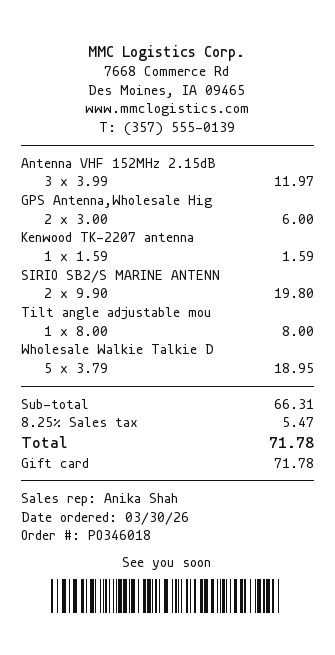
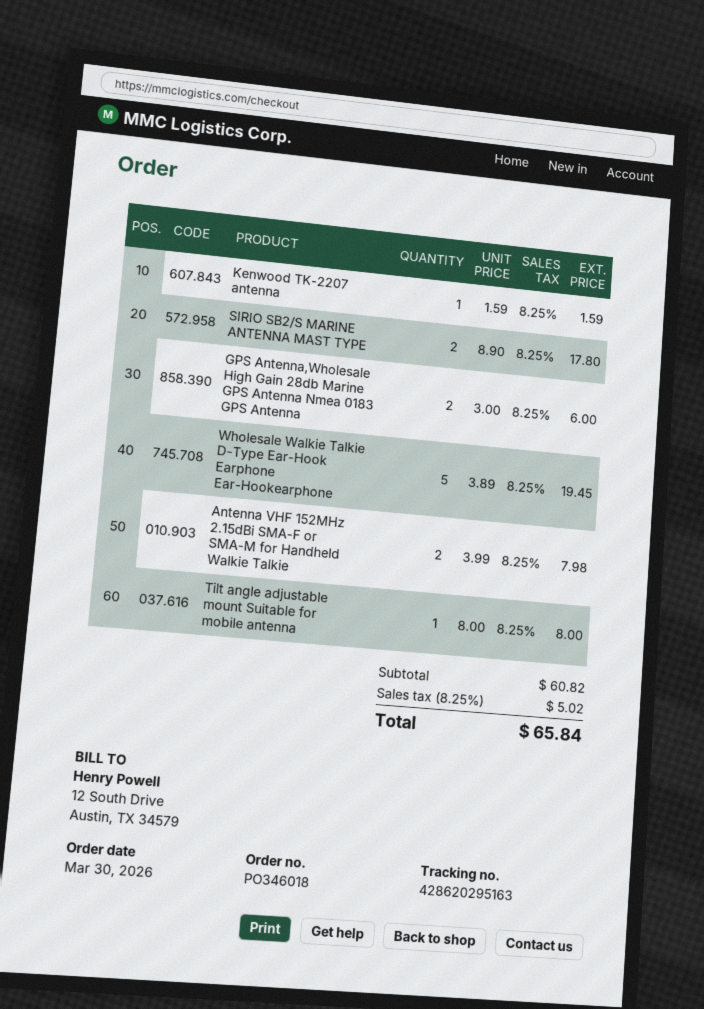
Antenna VHF 152MHz 2.15dB: 3 x 3.99 = 11.97 -> 2 x 3.99 = 7.98
SIRIO SB2/S MARINE ANTENN: 2 x 9.90 = 19.80 -> 2 x 8.90 = 17.80
Wholesale Walkie Talkie D: 5 x 3.79 = 18.95 -> 5 x 3.89 = 19.45
subtotal: 66.31 -> 60.82
tax: 8.25% = 5.47 -> 8.25% = 5.02
total: 71.78 -> 65.84

